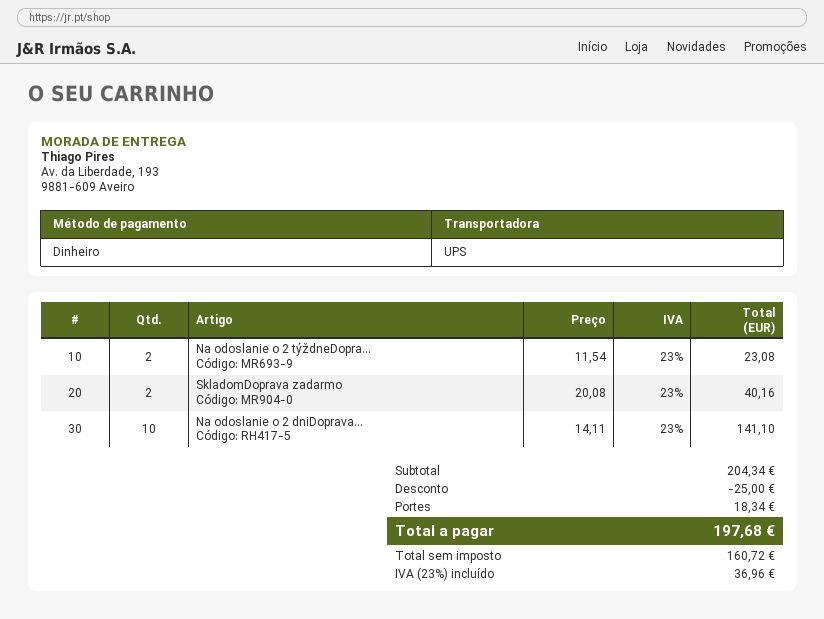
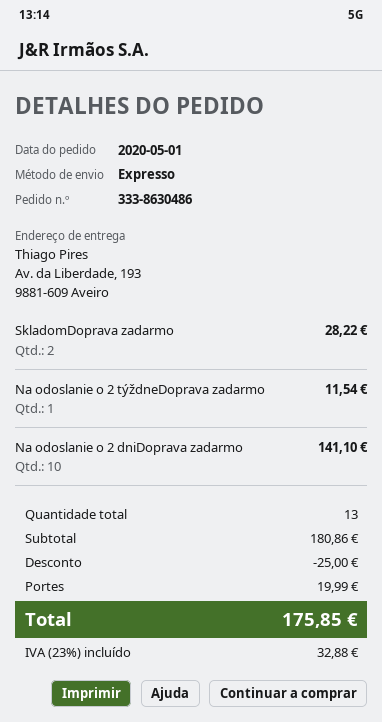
shipping method: UPS -> express
Na odoslanie o 2 týždneDopra...: 2 for 23.08 -> 1 for 11.54
SkladomDoprava zadarmo: 2 for 40.16 -> 2 for 28.22
subtotal: 204.34 -> 180.86
shipping: 18.34 -> 19.99
tax: 23% = 36.96 -> 23% = 32.88
total: 197.68 -> 175.85

